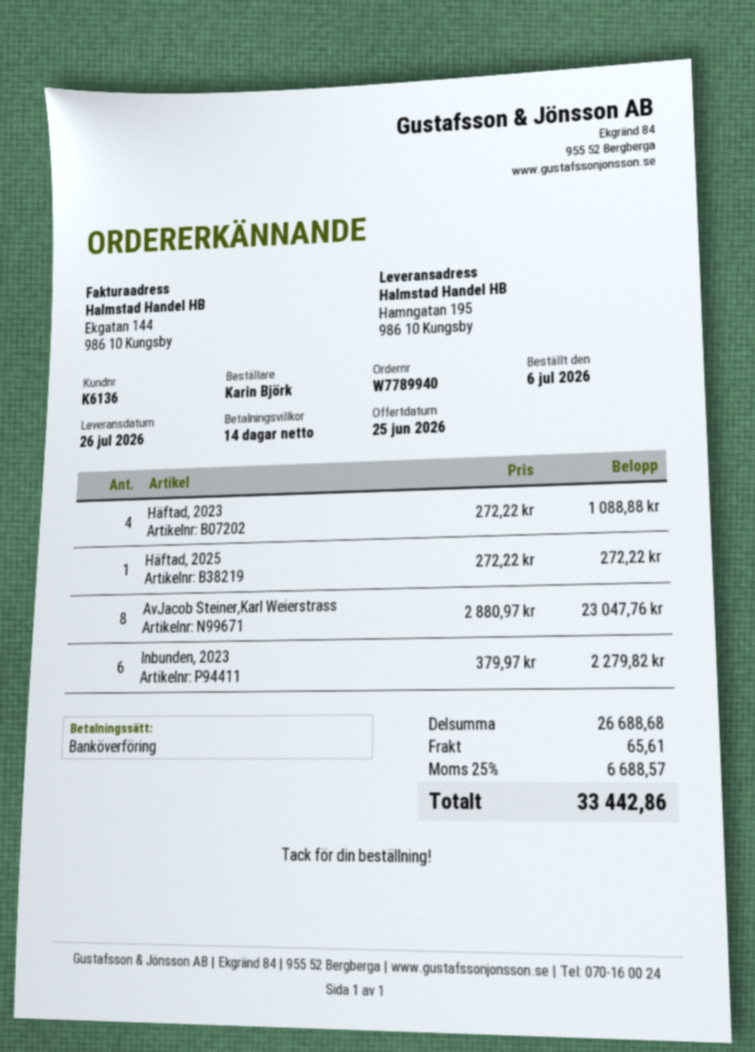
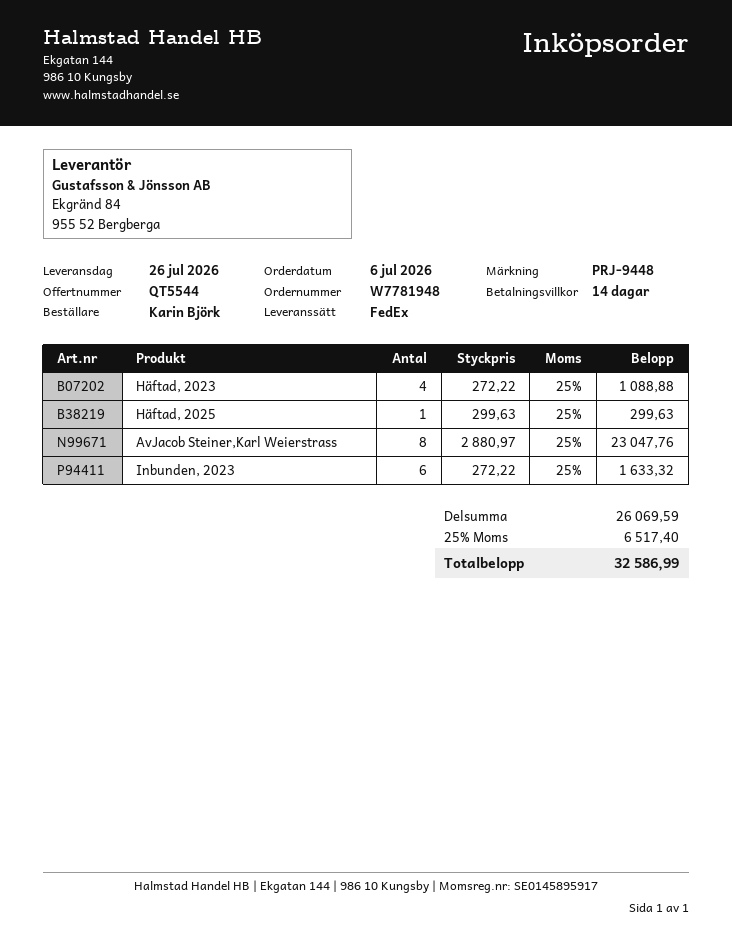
order number: W7789940 -> W7781948
Häftad, 2025: 1 x 272.22 = 272.22 -> 1 x 299.63 = 299.63
Inbunden, 2023: 6 x 379.97 = 2279.82 -> 6 x 272.22 = 1633.32
subtotal: 26688.68 -> 26069.59
shipping: 65.61 -> none
tax: 25% = 6688.57 -> 25% = 6517.40
total: 33442.86 -> 32586.99

